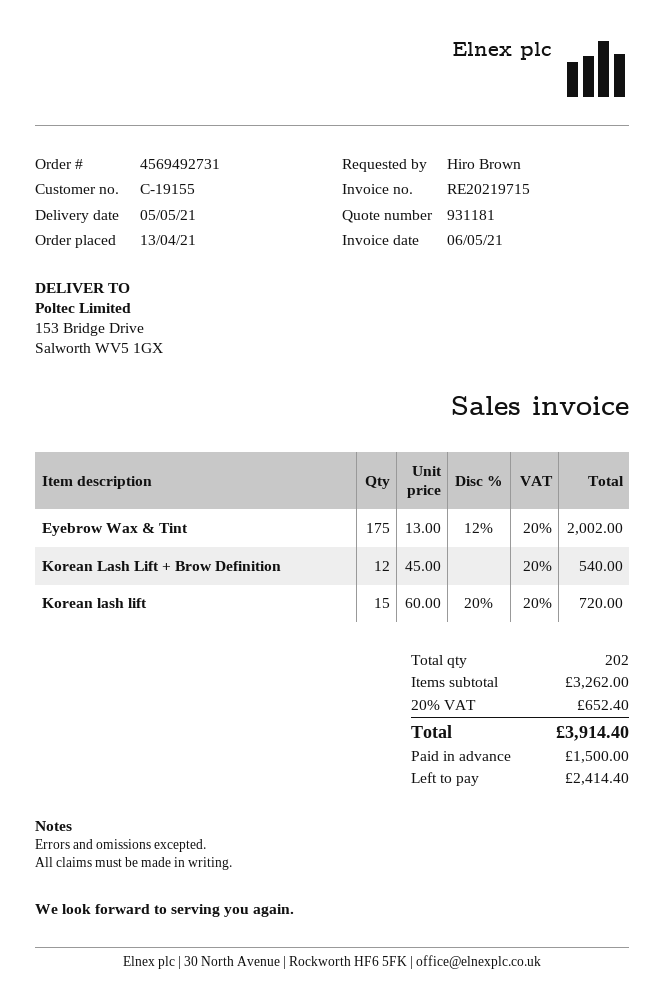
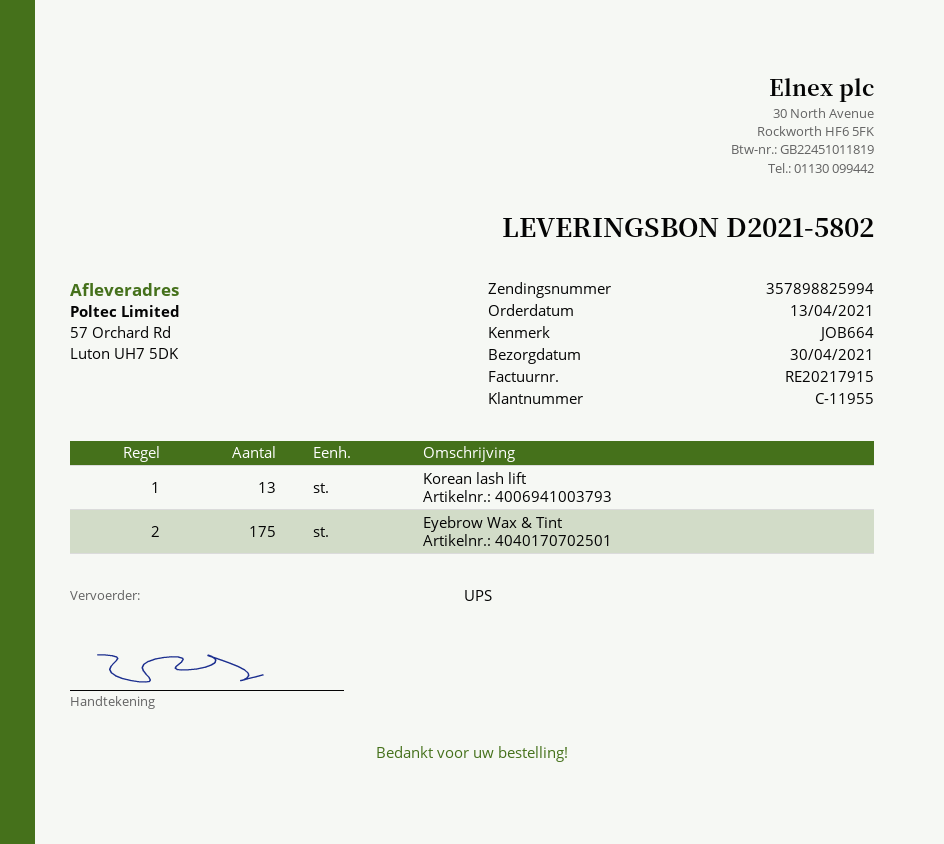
delivery date: 2021-05-05 -> 2021-04-30
invoice number: RE20219715 -> RE20217915
customer number: C-19155 -> C-11955
ship to: 153 Bridge Drive, Salworth WV5 1GX -> 57 Orchard Rd, Luton UH7 5DK
Korean Lash Lift + Brow Definition: 12 -> none
Korean lash lift: 15 -> 13

